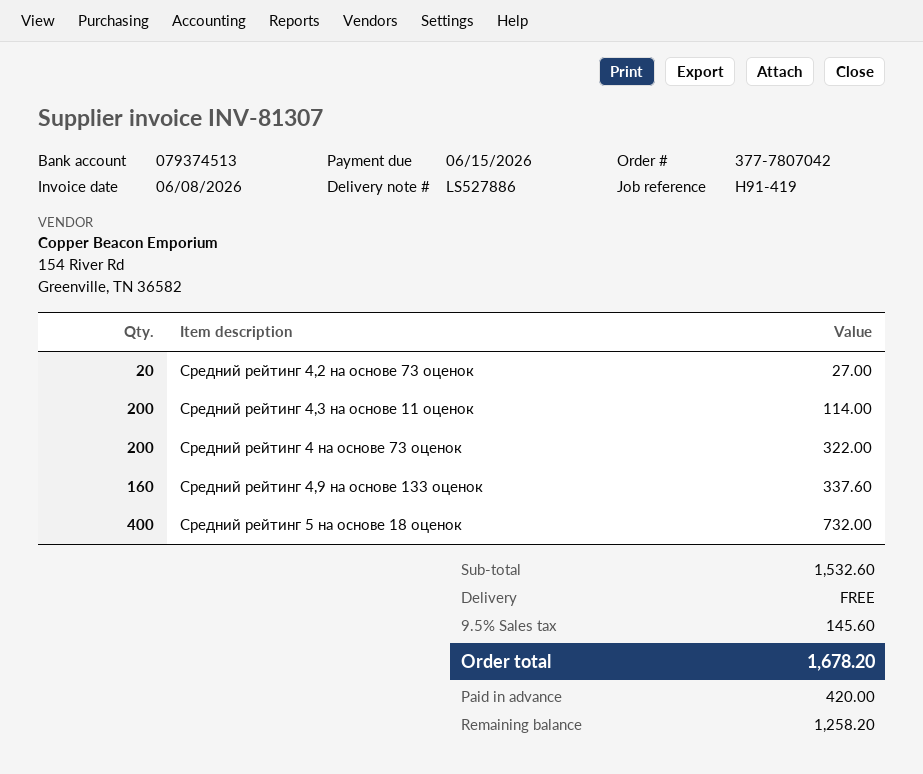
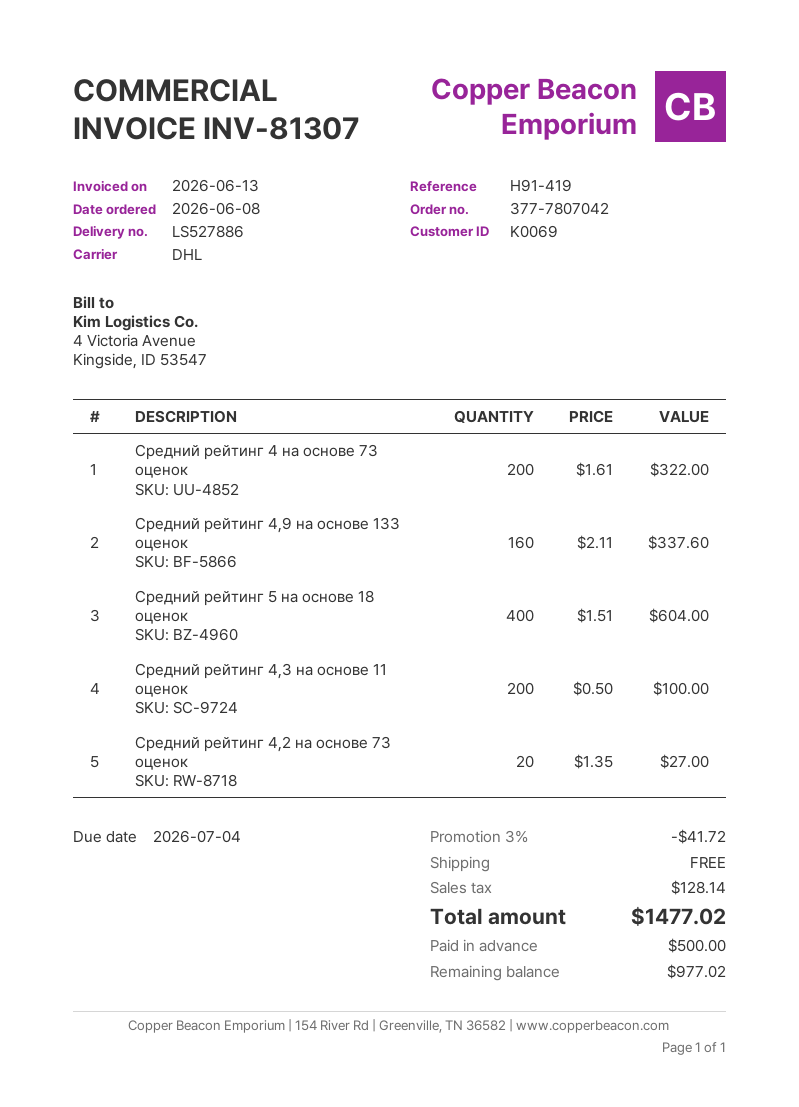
invoice date: 2026-06-08 -> 2026-06-13
due date: 2026-06-15 -> 2026-07-04
Средний рейтинг 4,3 на основе 11 оценок: 200 for 114.00 -> 200 for 100.00
Средний рейтинг 5 на основе 18 оценок: 400 for 732.00 -> 400 for 604.00
discount: none -> 3% = 41.72
tax: 145.60 -> 128.14
total: 1678.20 -> 1477.02
deposit: 420.00 -> 500.00
balance: 1258.20 -> 977.02

